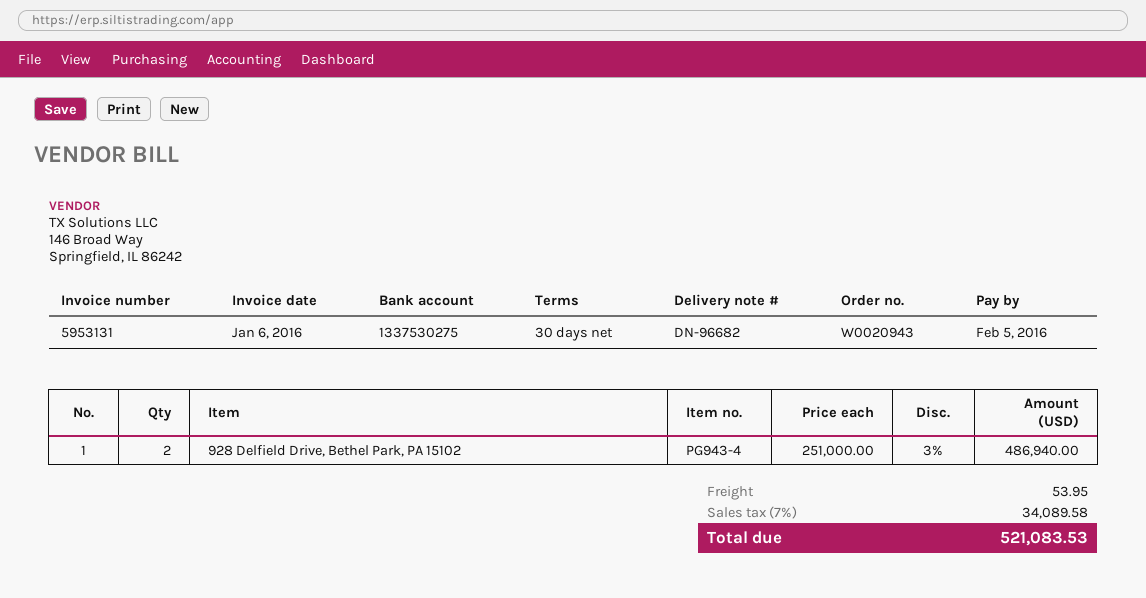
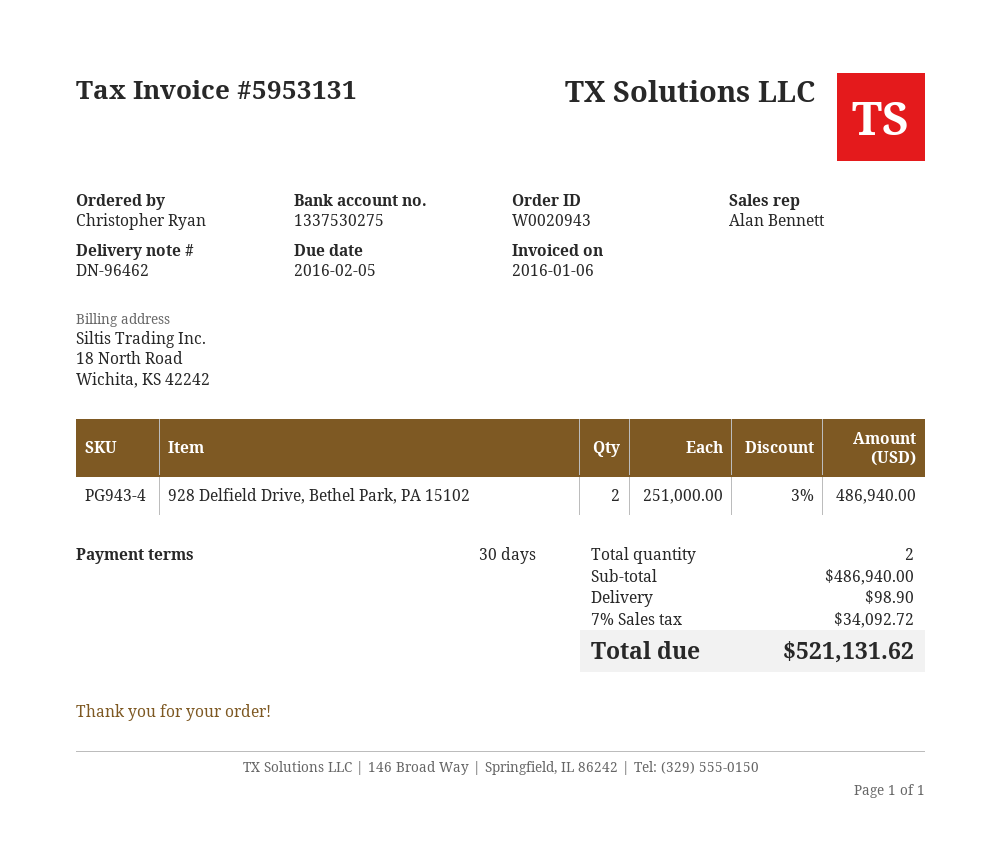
delivery note number: DN-96682 -> DN-96462
shipping: 53.95 -> 98.90
tax: 7% = 34089.58 -> 7% = 34092.72
total: 521083.53 -> 521131.62

